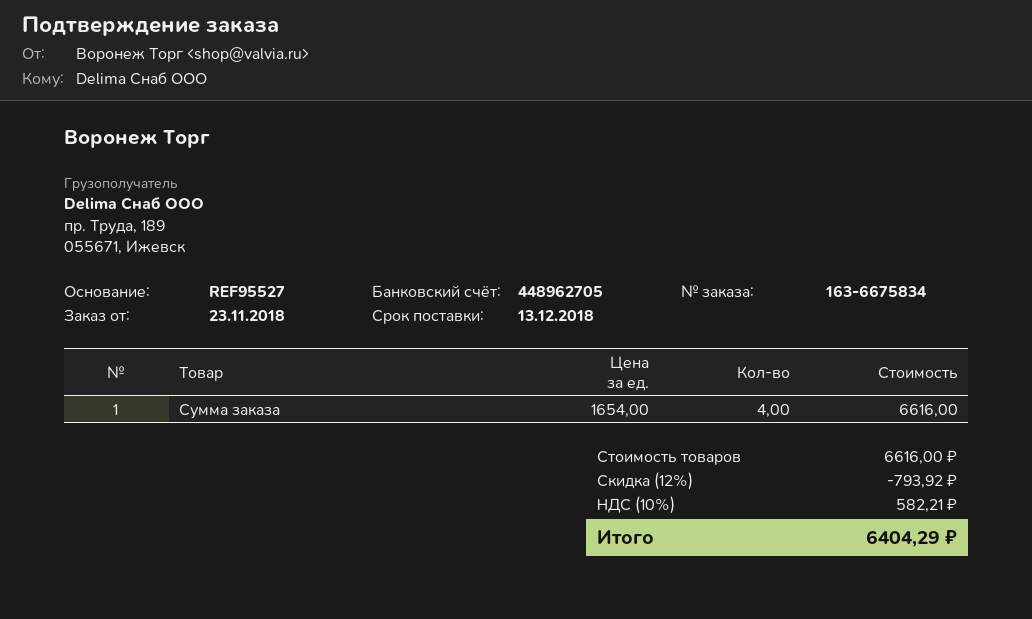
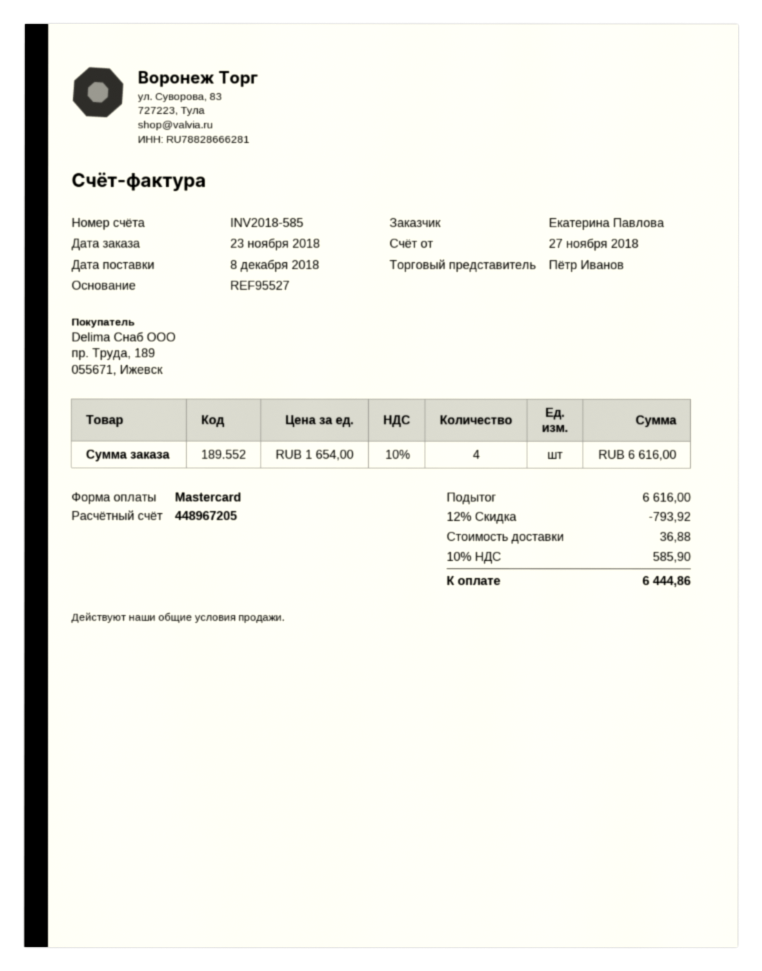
delivery date: 2018-12-13 -> 2018-12-08
bank account: 448962705 -> 448967205
shipping: none -> 36.88
tax: 10% = 582.21 -> 10% = 585.90
total: 6404.29 -> 6444.86

